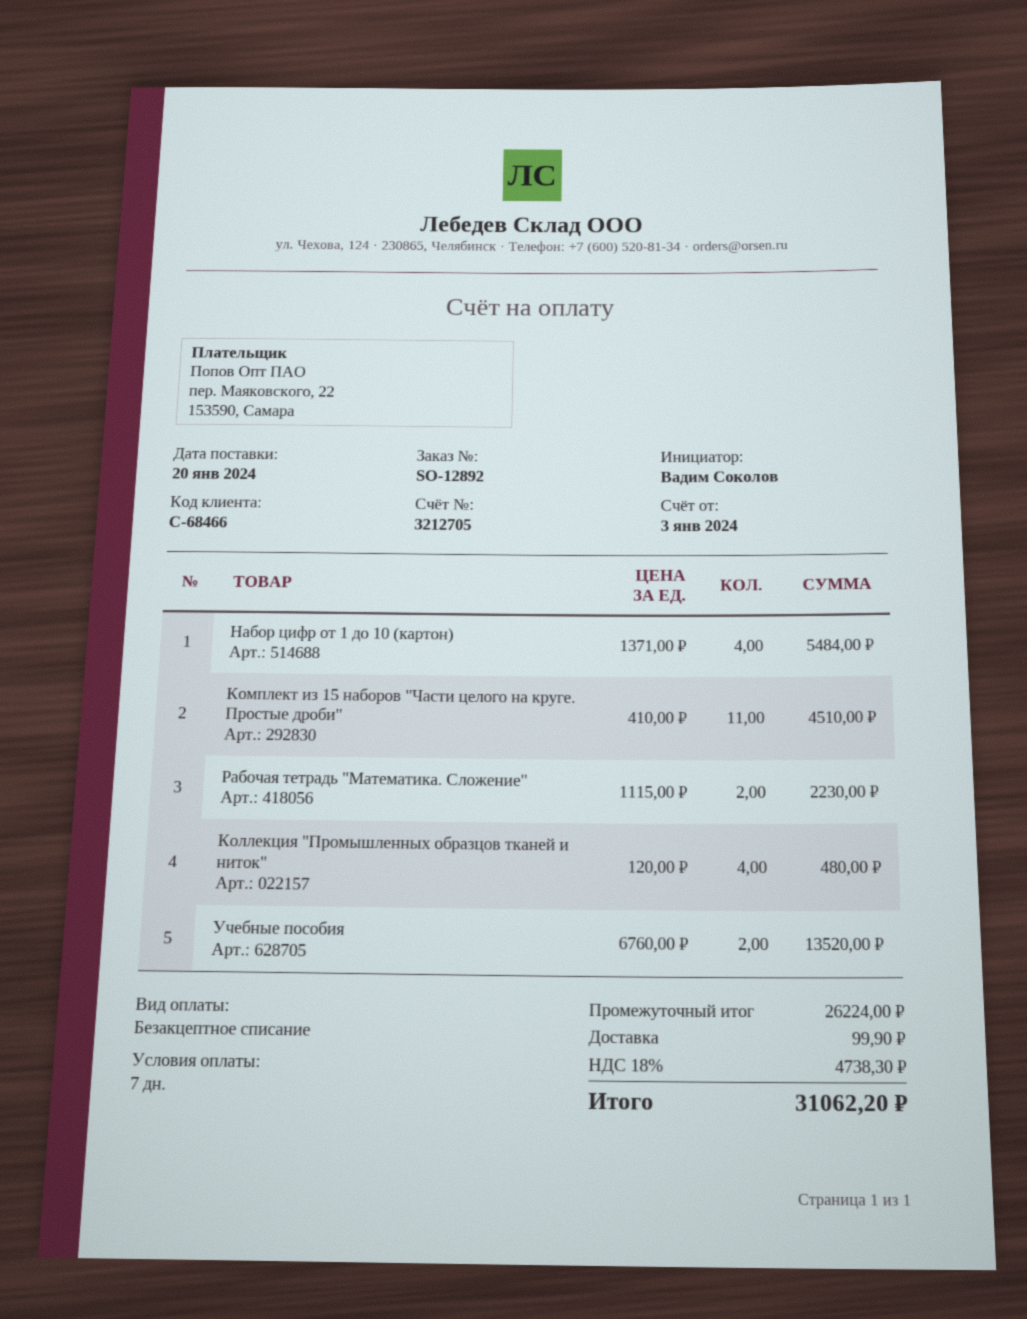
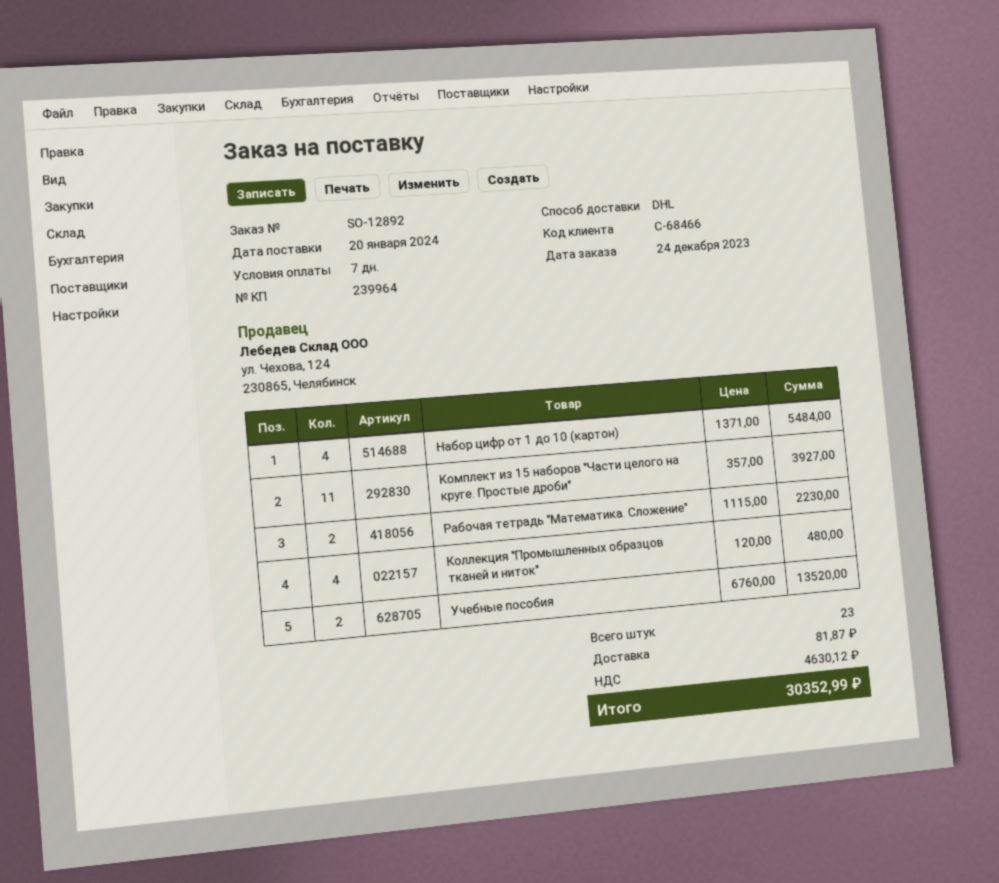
Комплект из 15 наборов "Части целого на круге. Простые дроби": 11 x 410.00 = 4510.00 -> 11 x 357.00 = 3927.00
shipping: 99.90 -> 81.87
tax: 4738.30 -> 4630.12
total: 31062.20 -> 30352.99

